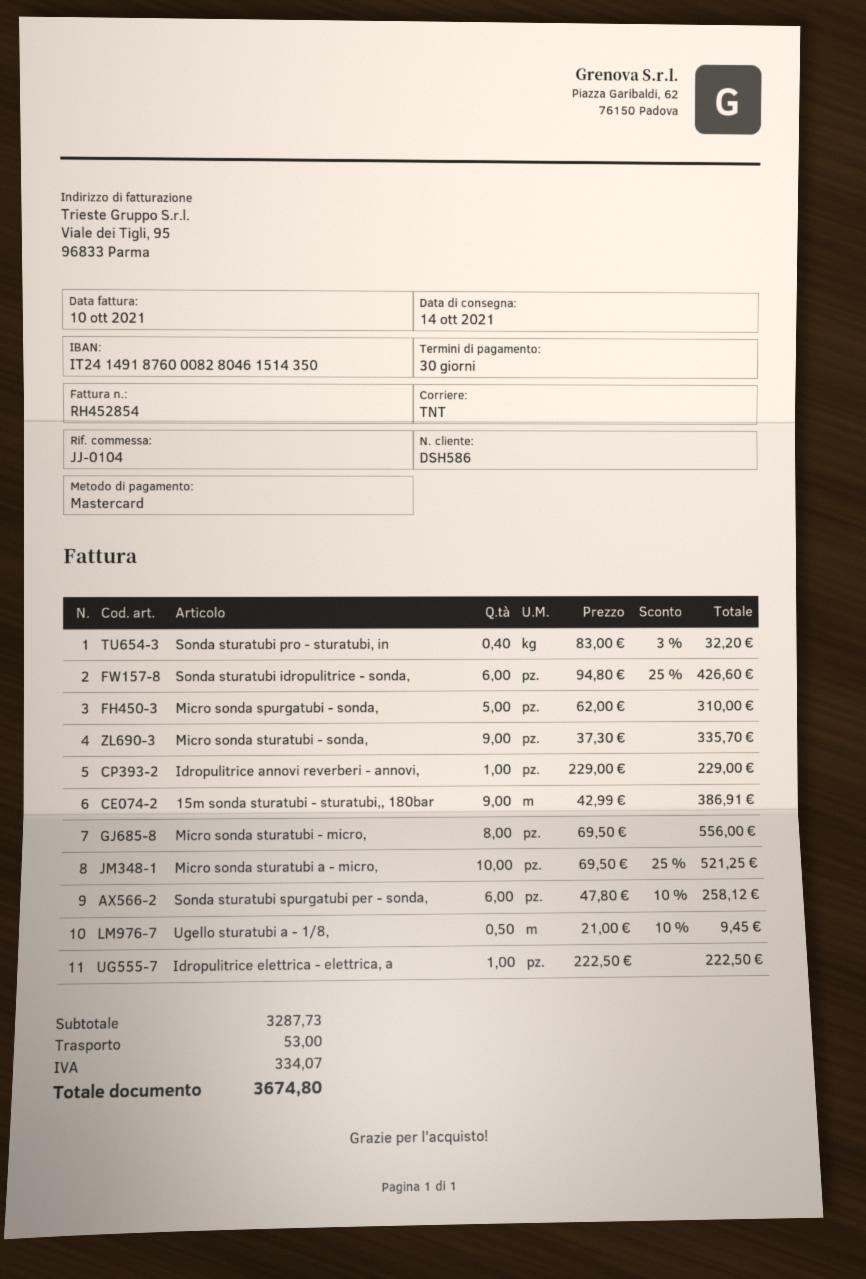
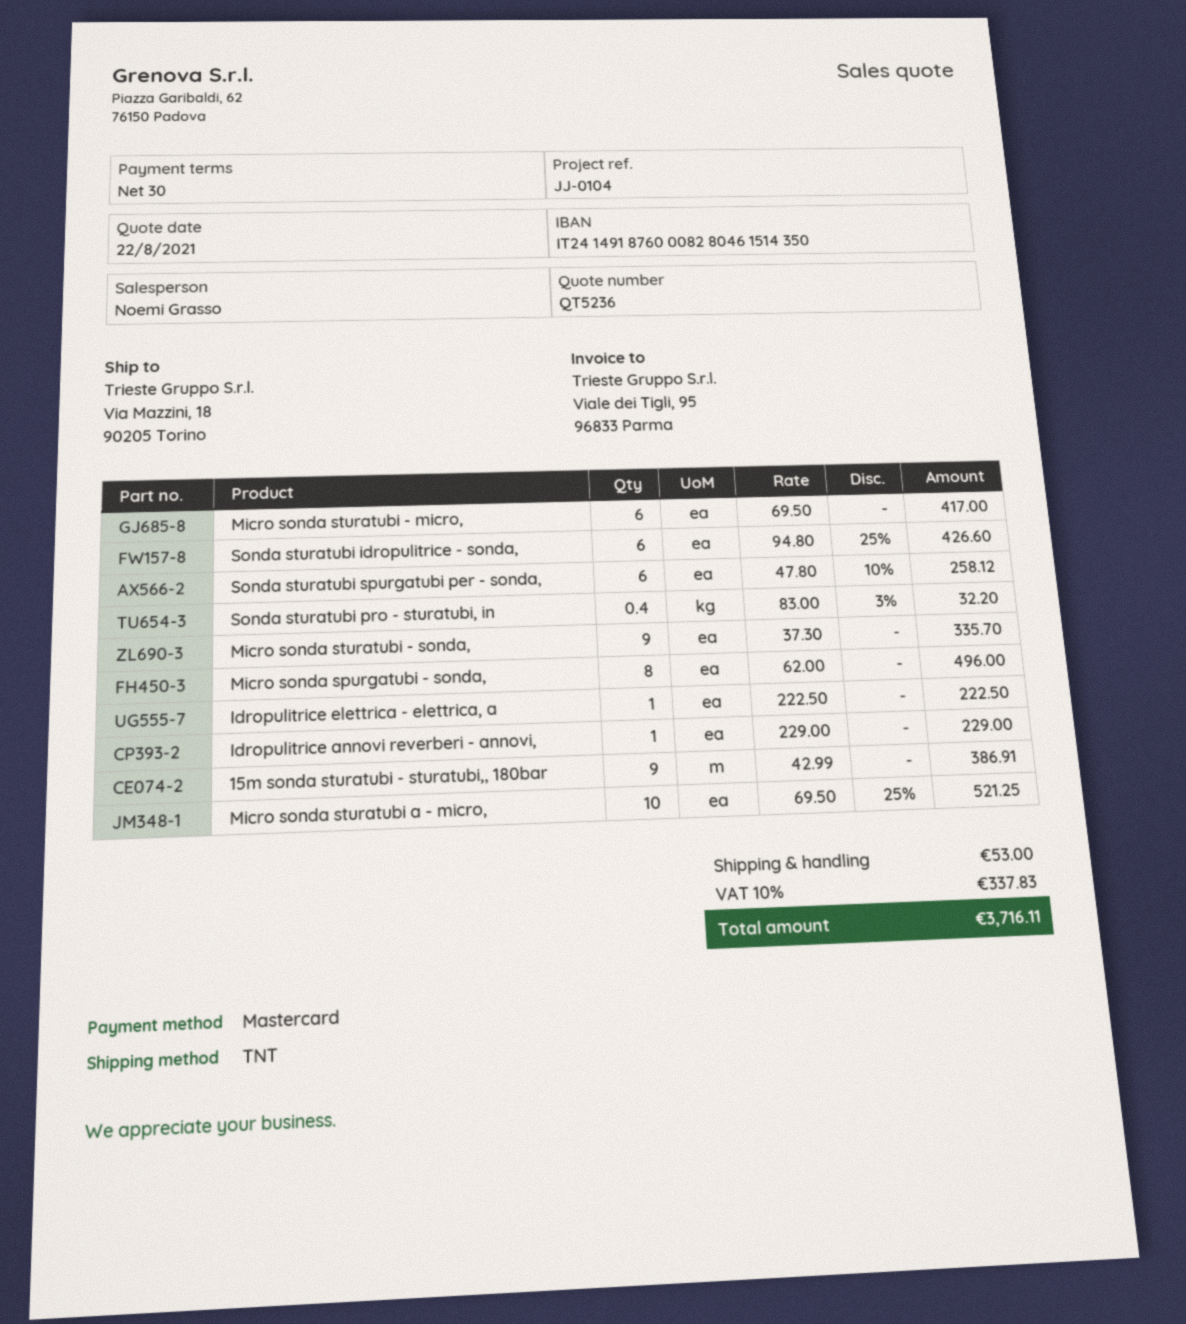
Micro sonda spurgatubi - sonda,: 5 x 62.00 = 310.00 -> 8 x 62.00 = 496.00
Micro sonda sturatubi - micro,: 8 x 69.50 = 556.00 -> 6 x 69.50 = 417.00
Ugello sturatubi a - 1/8,: 0.5 x 21.00 - 10% = 9.45 -> none
tax: 334.07 -> 337.83
total: 3674.80 -> 3716.11

